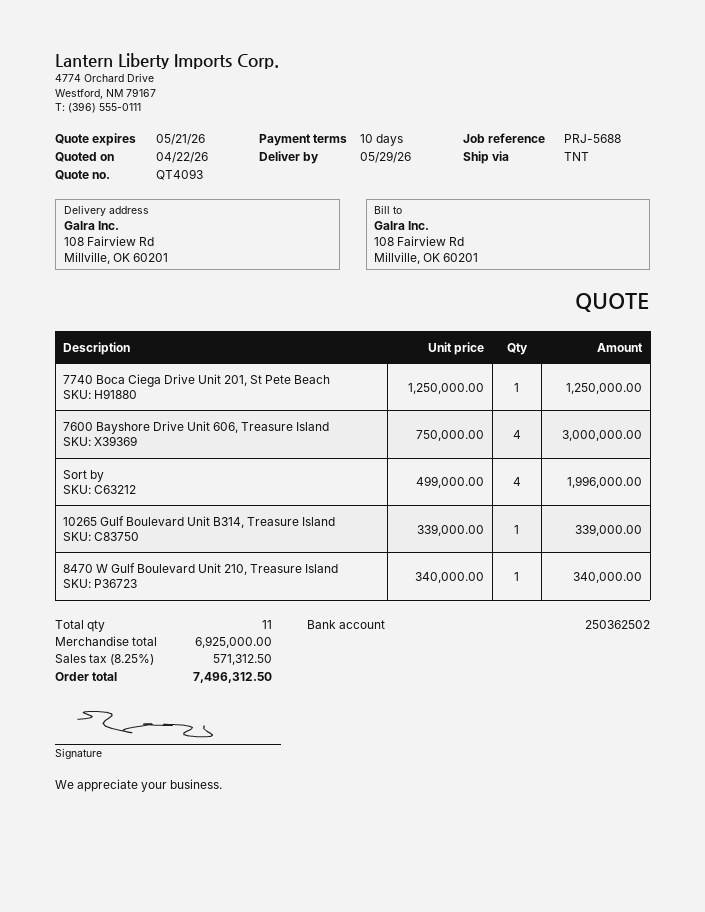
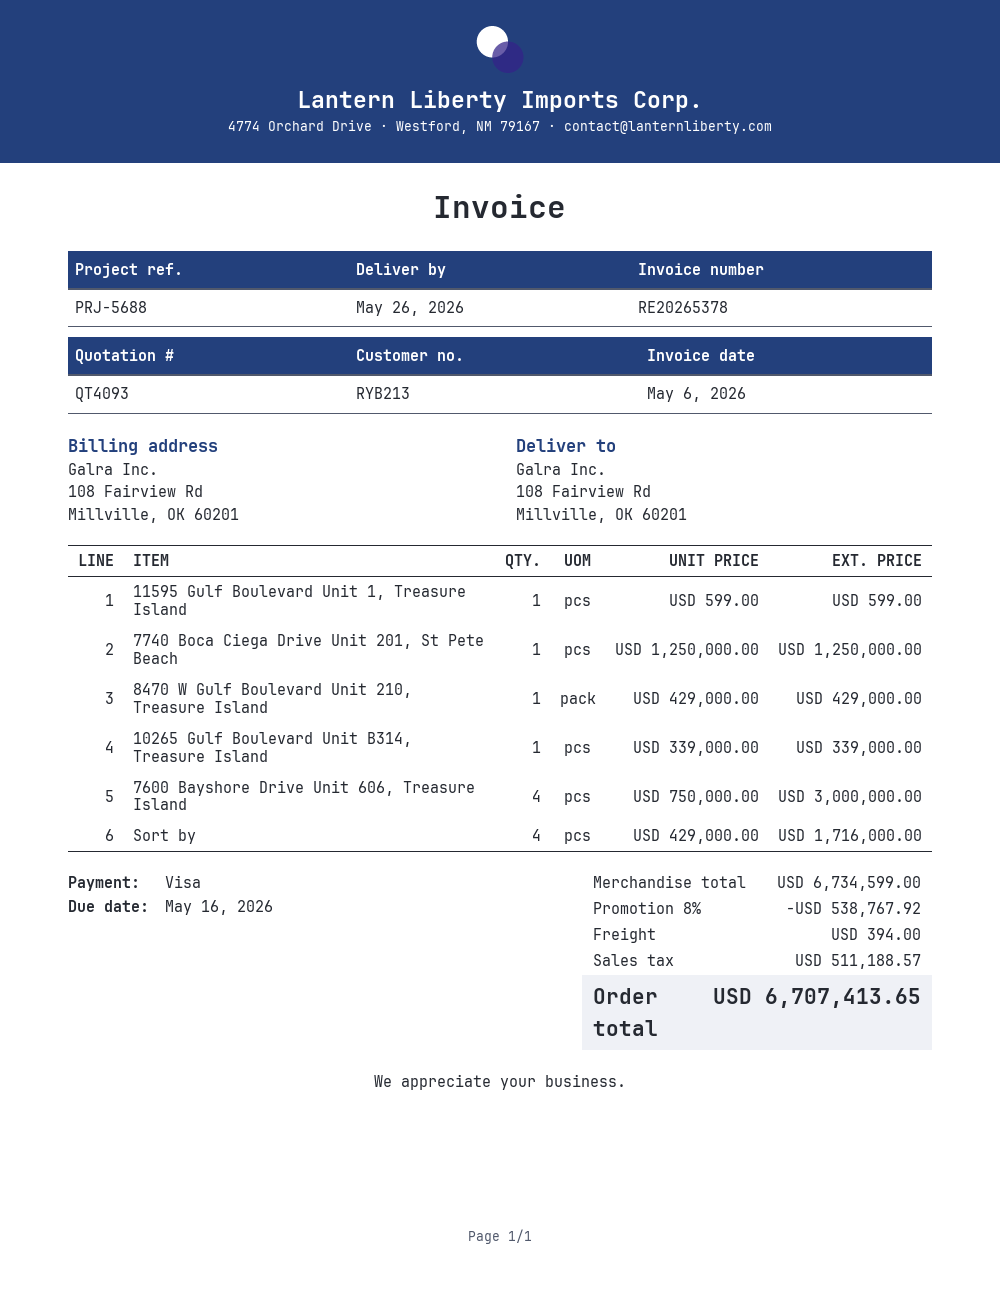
delivery date: 2026-05-29 -> 2026-05-26
Sort by: 4 x 499000.00 = 1996000.00 -> 4 x 429000.00 = 1716000.00
8470 W Gulf Boulevard Unit 210, Treasure Island: 1 x 340000.00 = 340000.00 -> 1 x 429000.00 = 429000.00
11595 Gulf Boulevard Unit 1, Treasure Island: none -> 1 x 599.00 = 599.00
subtotal: 6925000.00 -> 6734599.00
discount: none -> 8% = 538767.92
shipping: none -> 394.00
tax: 571312.50 -> 511188.57
total: 7496312.50 -> 6707413.65

